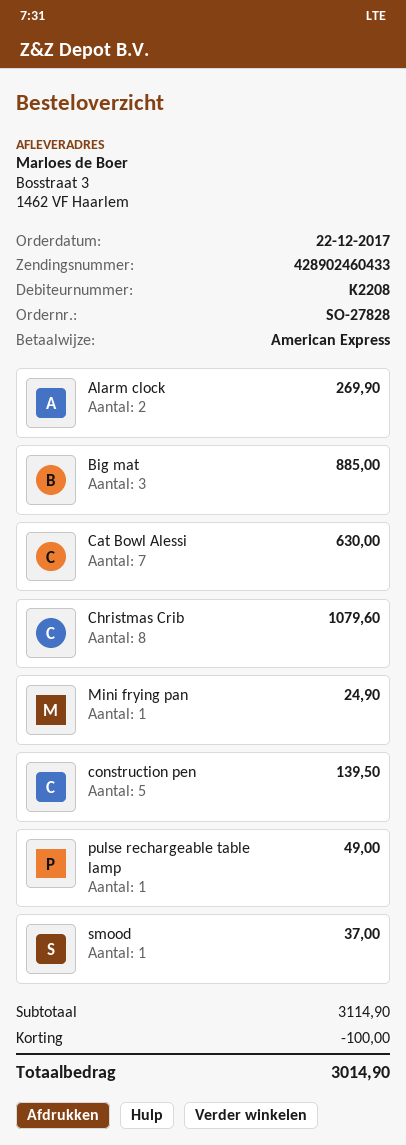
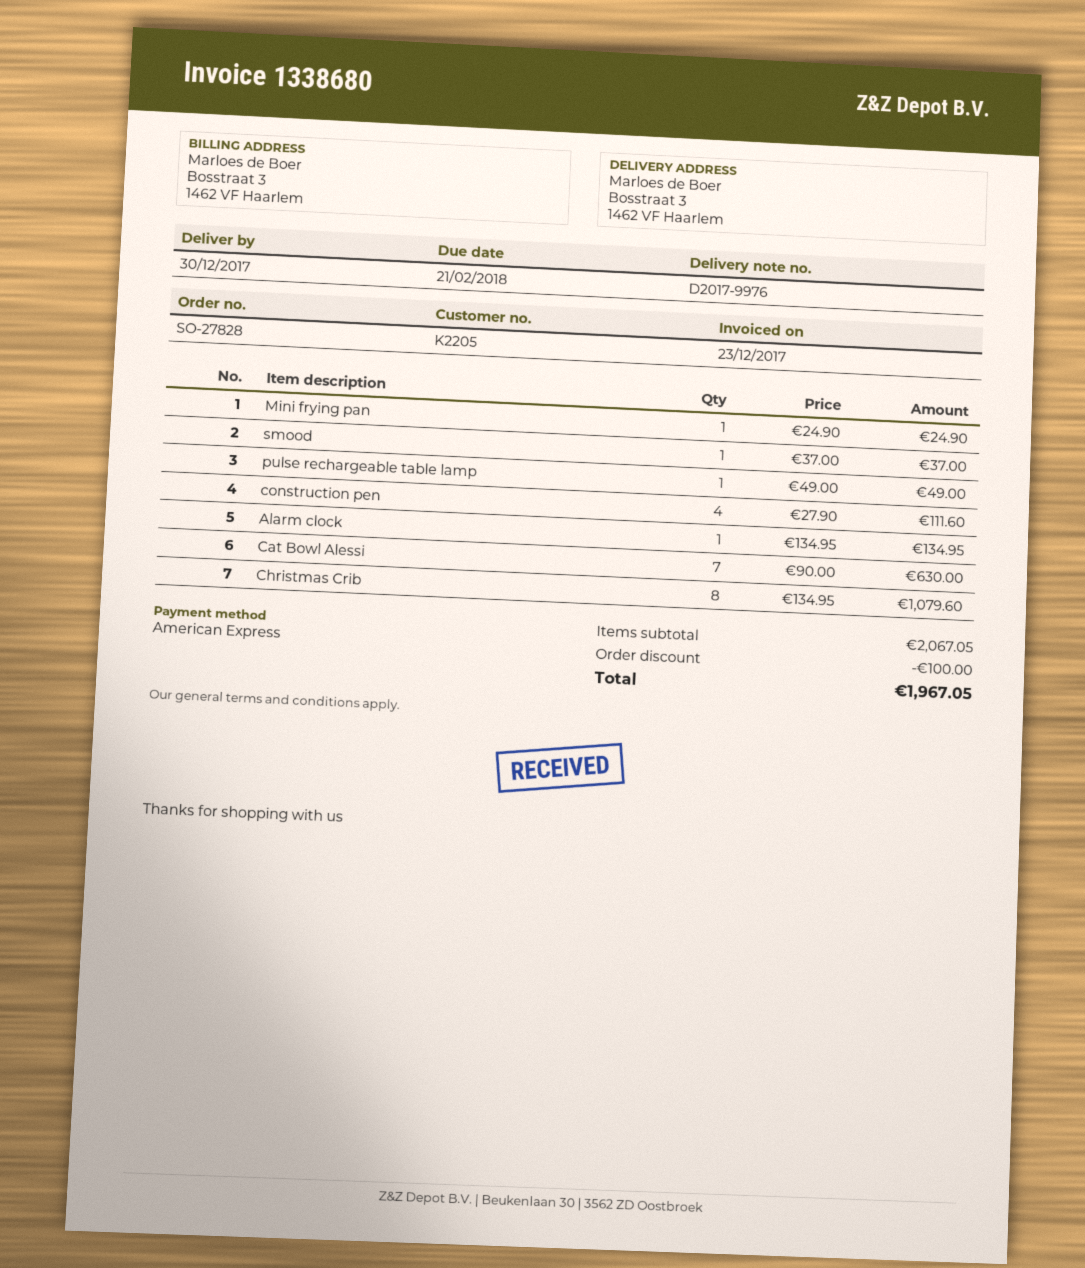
customer number: K2208 -> K2205
Alarm clock: 2 for 269.90 -> 1 for 134.95
Big mat: 3 for 885.00 -> none
construction pen: 5 for 139.50 -> 4 for 111.60
subtotal: 3114.90 -> 2067.05
total: 3014.90 -> 1967.05

